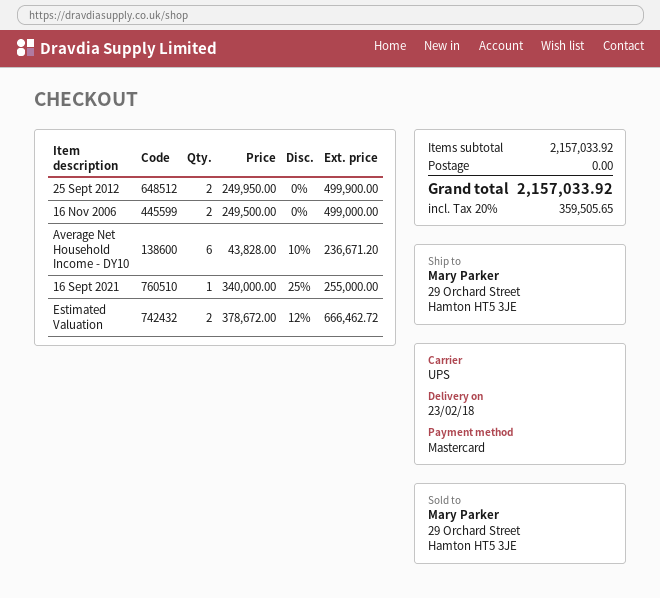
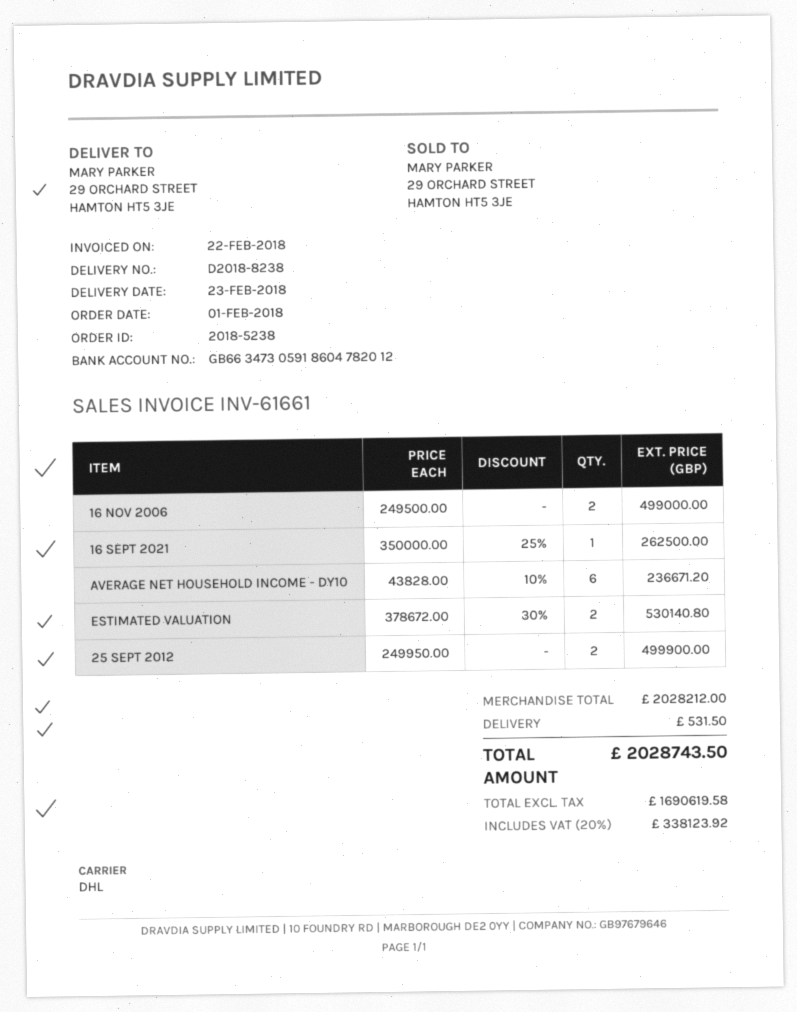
shipping method: UPS -> DHL
16 Sept 2021: 1 x 340000.00 - 25% = 255000.00 -> 1 x 350000.00 - 25% = 262500.00
Estimated Valuation: 2 x 378672.00 - 12% = 666462.72 -> 2 x 378672.00 - 30% = 530140.80
subtotal: 2157033.92 -> 2028212.00
shipping: 0.00 -> 531.50
tax: 20% = 359505.65 -> 20% = 338123.92
total: 2157033.92 -> 2028743.50

